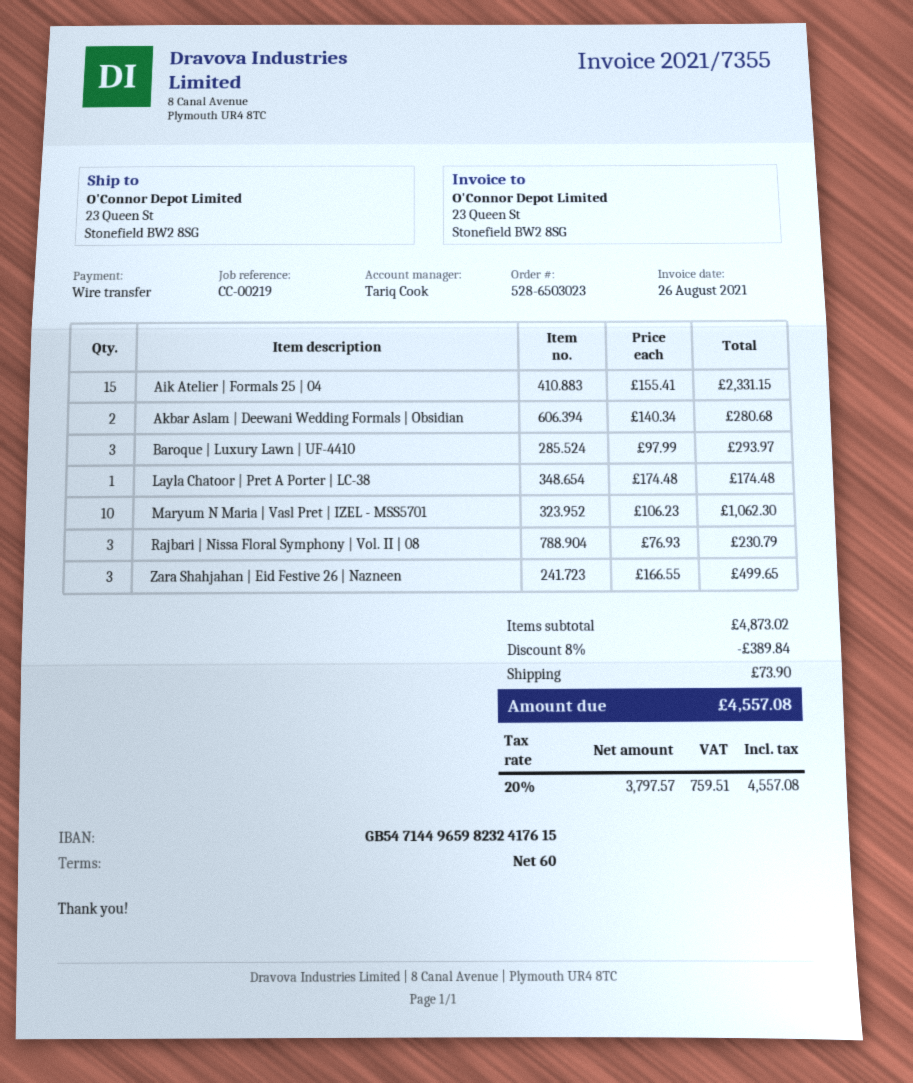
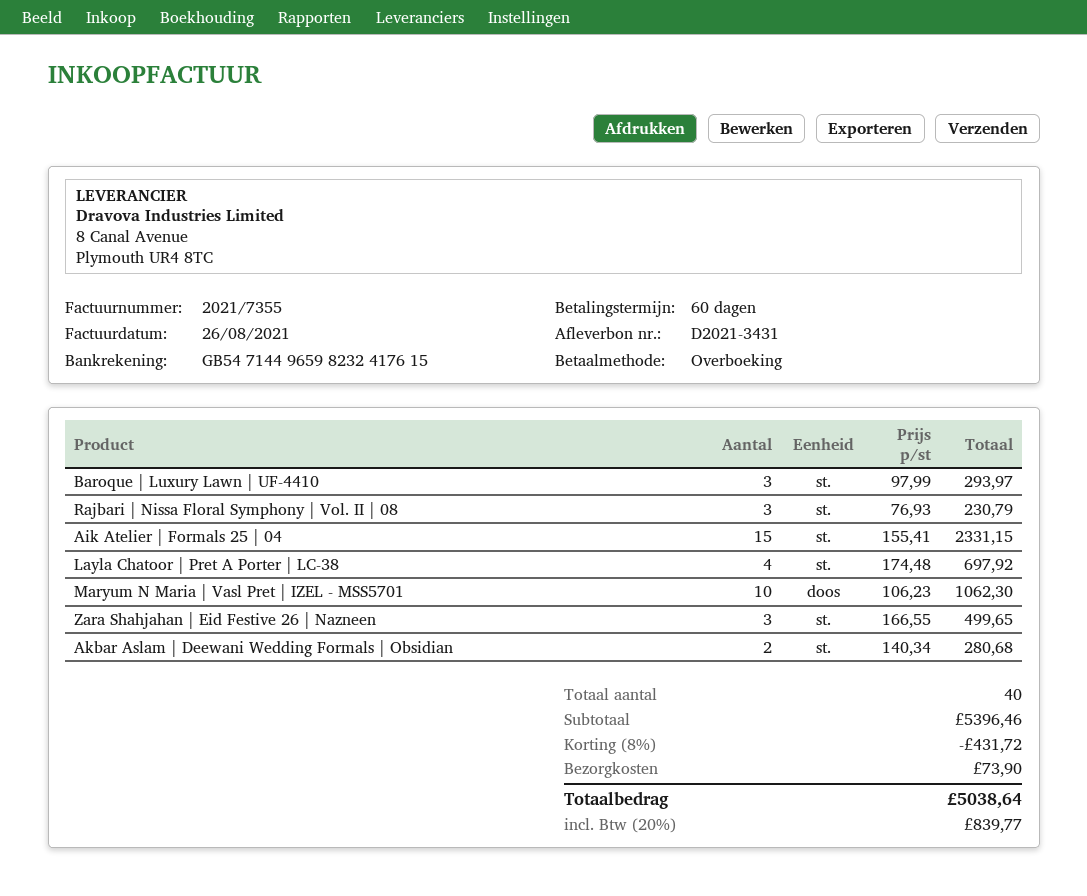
Layla Chatoor | Pret A Porter | LC-38: 1 x 174.48 = 174.48 -> 4 x 174.48 = 697.92
subtotal: 4873.02 -> 5396.46
discount: 8% = 389.84 -> 8% = 431.72
tax: 20% = 759.51 -> 20% = 839.77
total: 4557.08 -> 5038.64

